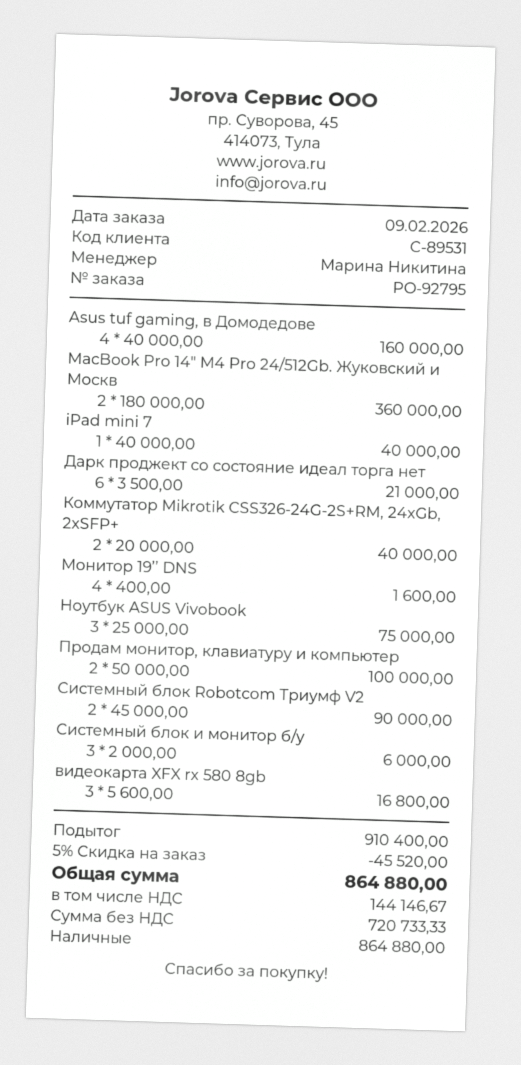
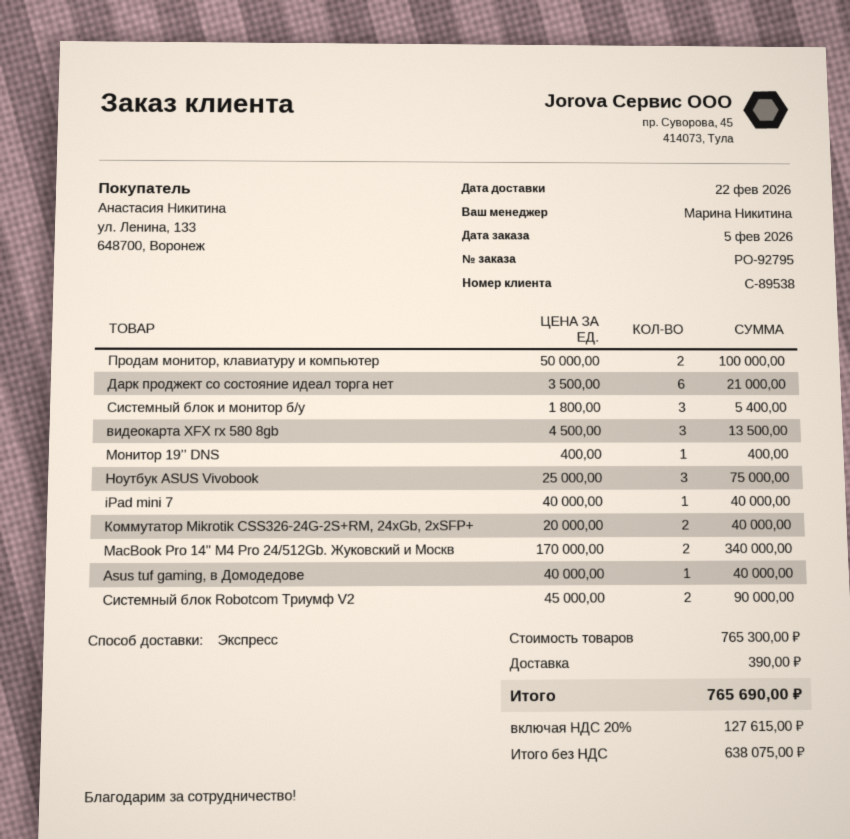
order date: 2026-02-09 -> 2026-02-05
customer number: C-89531 -> C-89538
Asus tuf gaming, в Домодедове: 4 x 40000.00 = 160000.00 -> 1 x 40000.00 = 40000.00
MacBook Pro 14" M4 Pro 24/512Gb. Жуковский и Москв: 2 x 180000.00 = 360000.00 -> 2 x 170000.00 = 340000.00
Монитор 19’’ DNS: 4 x 400.00 = 1600.00 -> 1 x 400.00 = 400.00
Системный блок и монитор б/у: 3 x 2000.00 = 6000.00 -> 3 x 1800.00 = 5400.00
видеокарта XFX rx 580 8gb: 3 x 5600.00 = 16800.00 -> 3 x 4500.00 = 13500.00
subtotal: 910400.00 -> 765300.00
discount: 5% = 45520.00 -> none
shipping: none -> 390.00
net: 720733.33 -> 638075.00
tax: 144146.67 -> 127615.00
total: 864880.00 -> 765690.00

